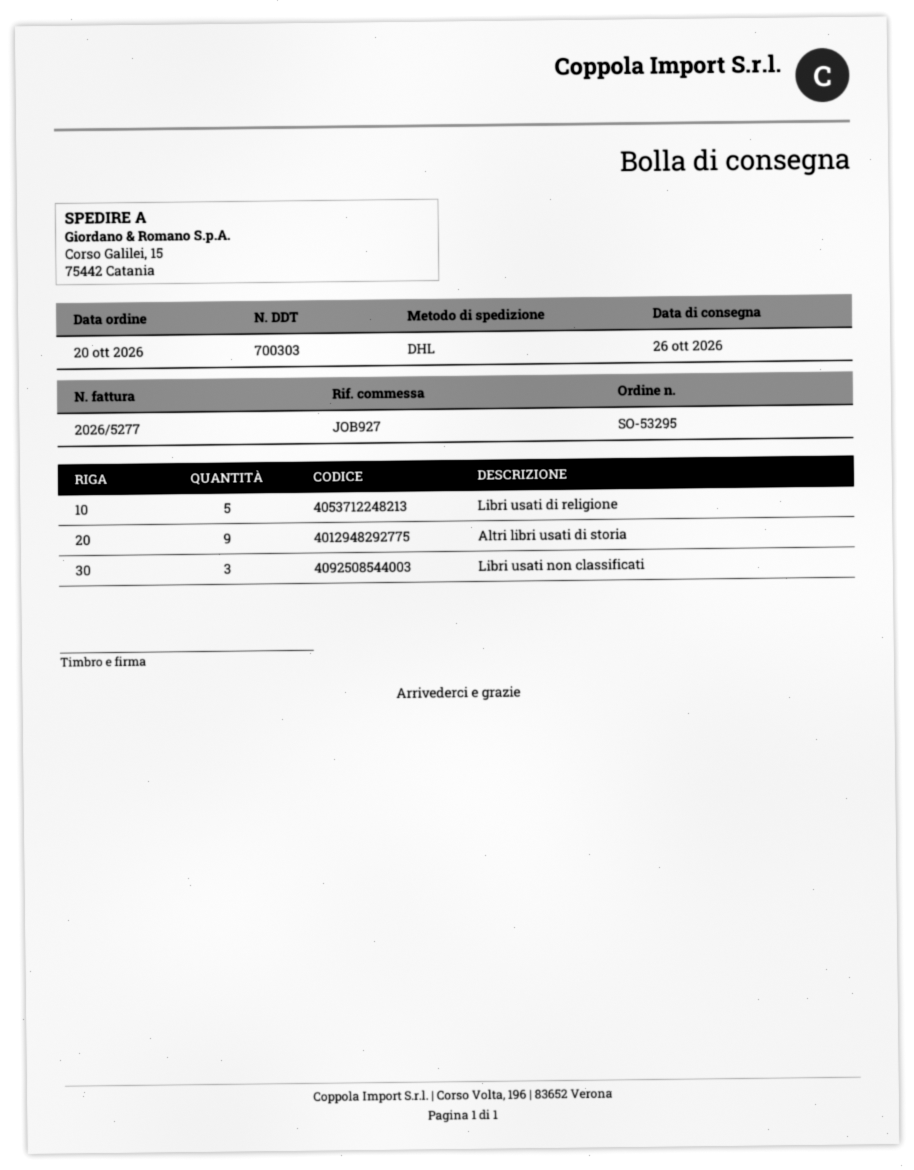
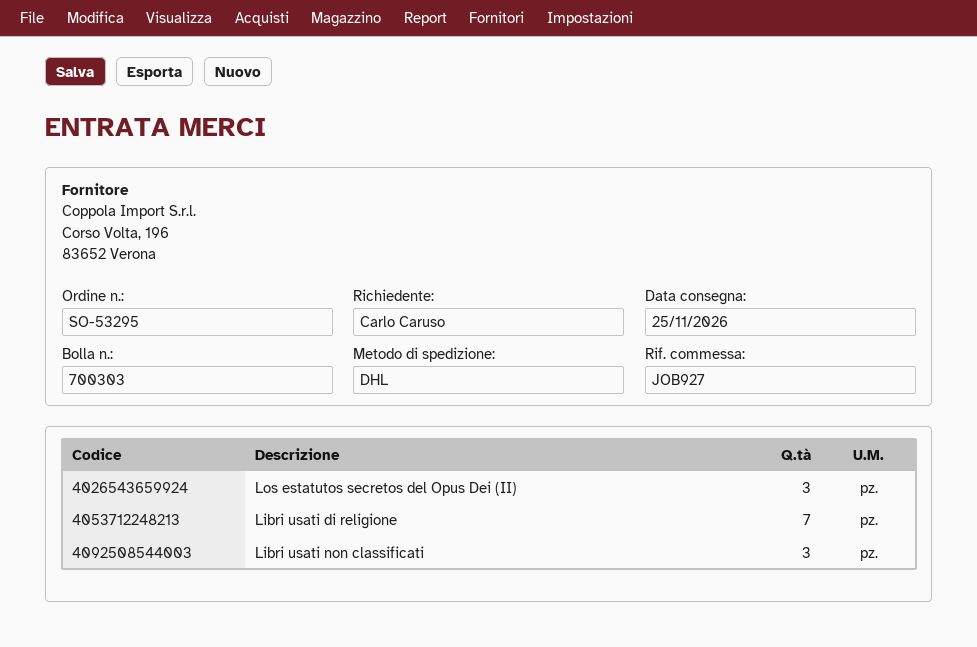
delivery date: 2026-10-26 -> 2026-11-25
Libri usati di religione: 5 -> 7
Altri libri usati di storia: 9 -> none
Los estatutos secretos del Opus Dei (II): none -> 3

